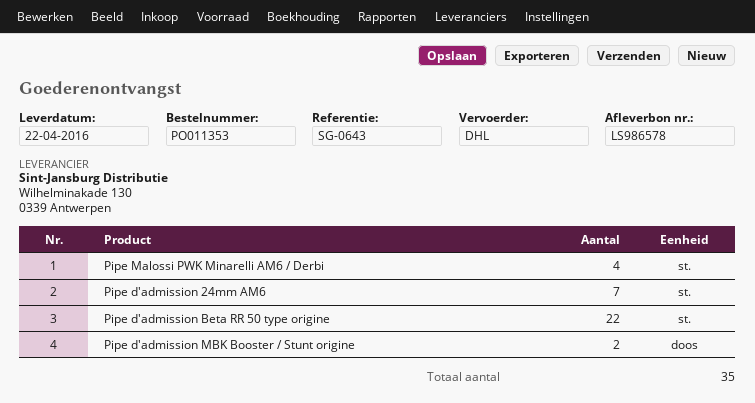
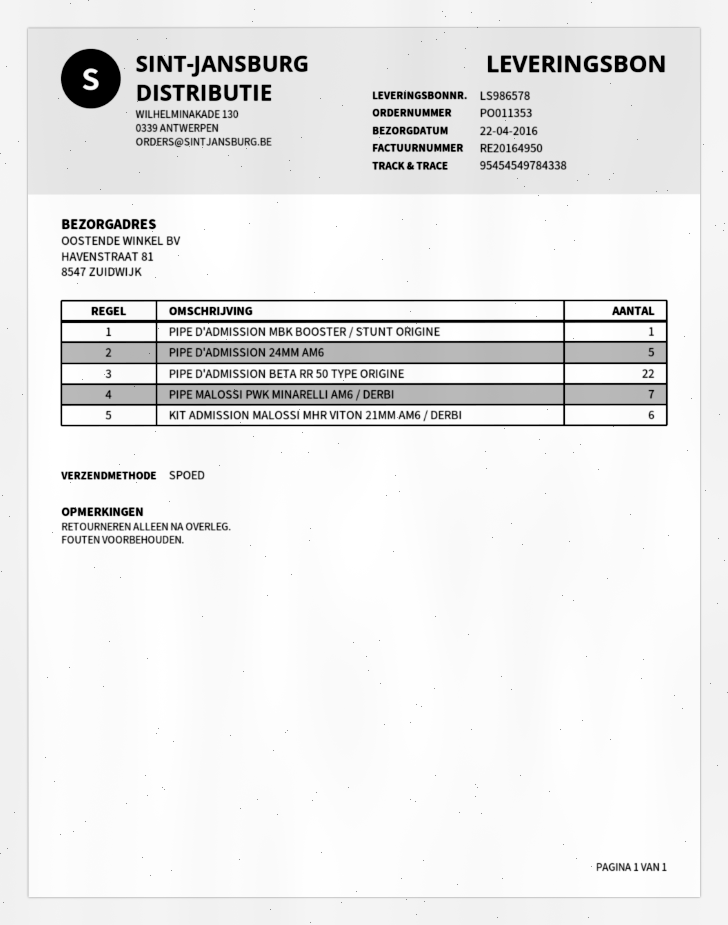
shipping method: DHL -> express
Pipe Malossi PWK Minarelli AM6 / Derbi: 4 -> 7
Pipe d'admission 24mm AM6: 7 -> 5
Pipe d'admission MBK Booster / Stunt origine: 2 -> 1
KIT ADMISSION MALOSSI MHR VITON 21MM AM6 / DERBI: none -> 6

